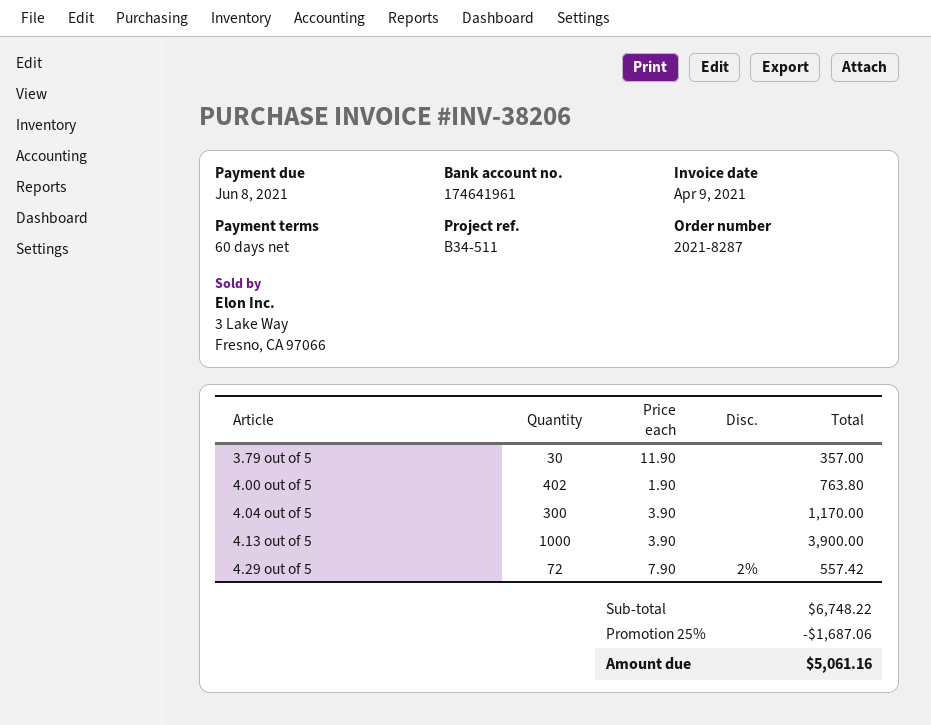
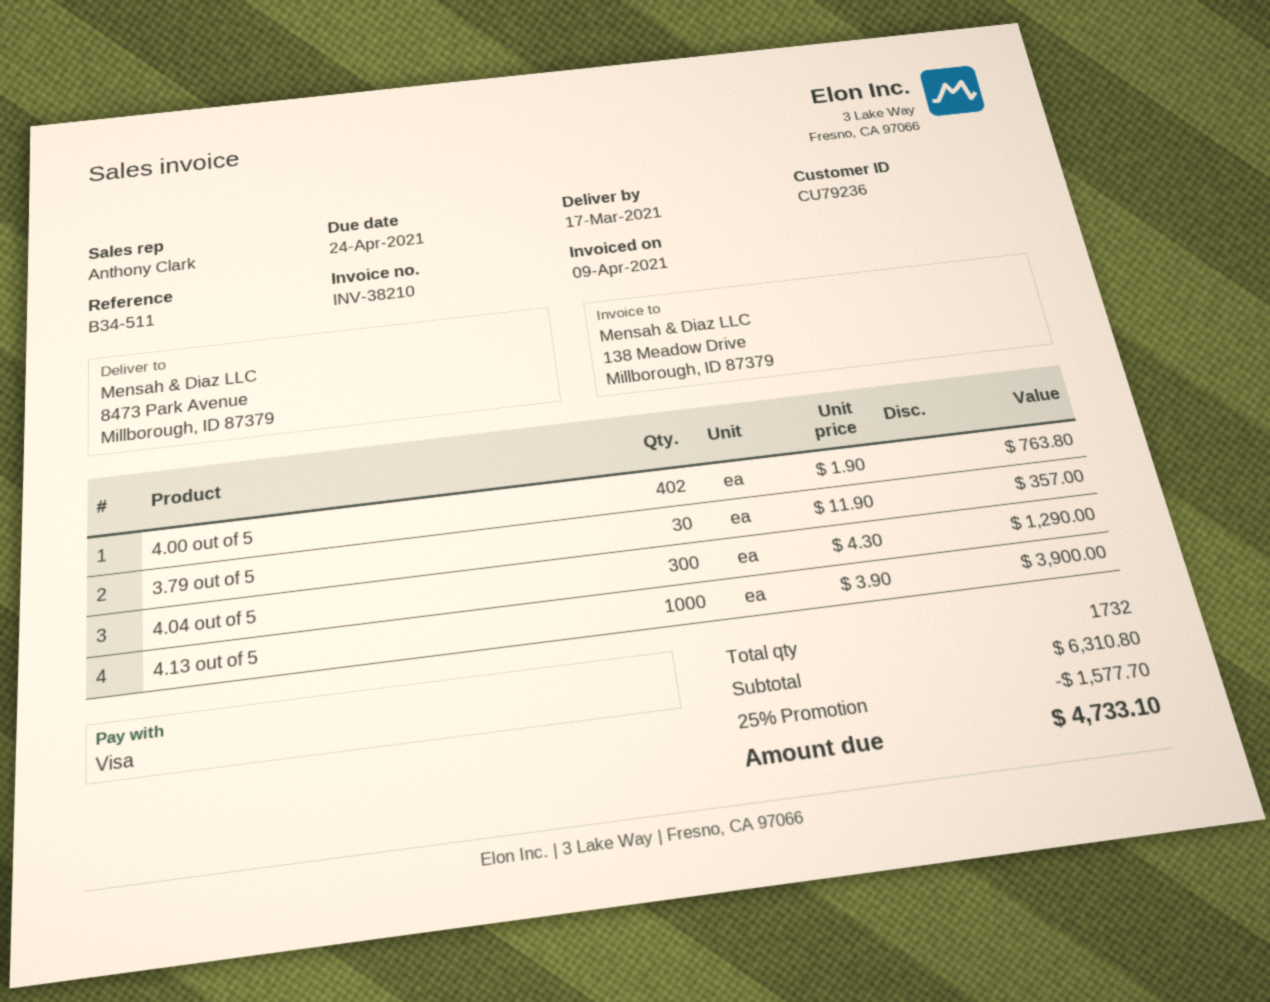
invoice number: INV-38206 -> INV-38210
due date: 2021-06-08 -> 2021-04-24
4.04 out of 5: 300 x 3.90 = 1170.00 -> 300 x 4.30 = 1290.00
4.29 out of 5: 72 x 7.90 - 2% = 557.42 -> none
subtotal: 6748.22 -> 6310.80
discount: 25% = 1687.06 -> 25% = 1577.70
total: 5061.16 -> 4733.10

